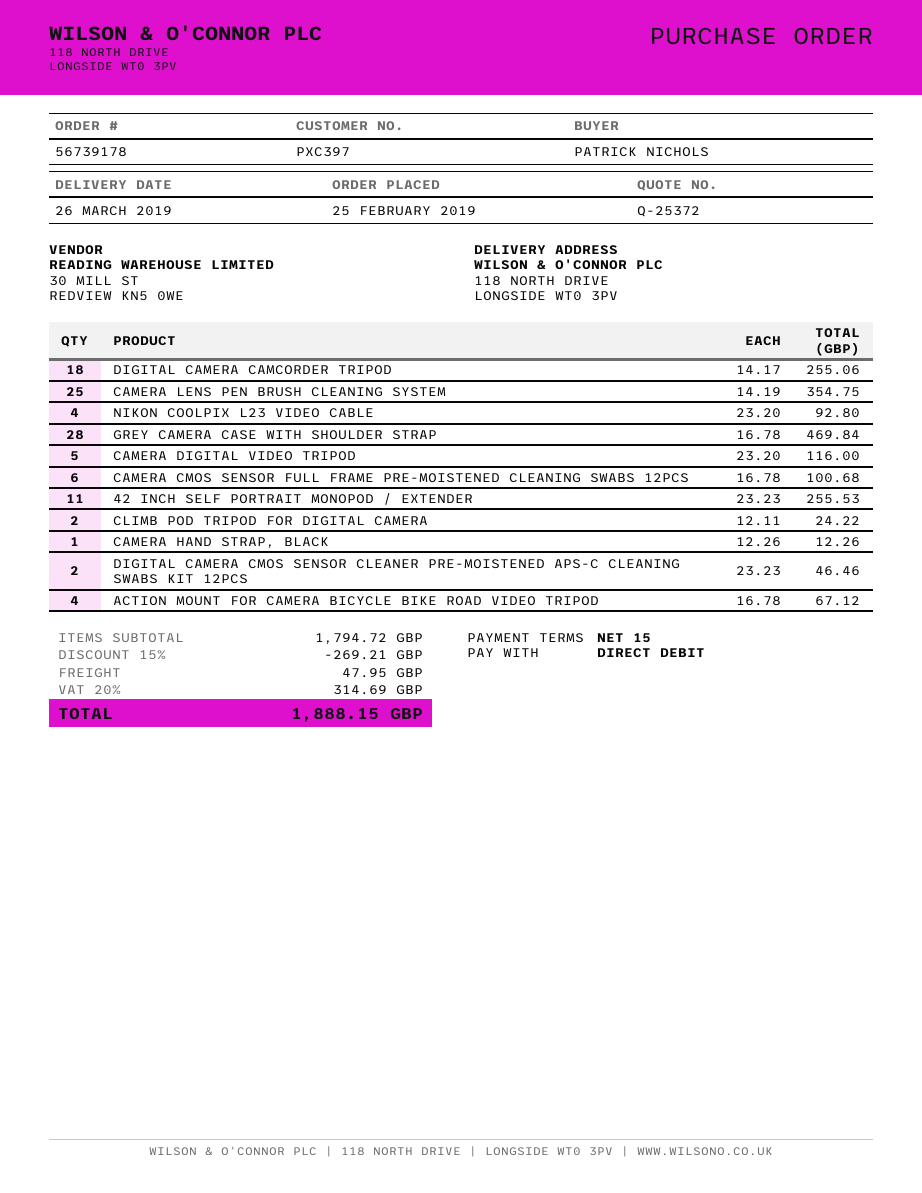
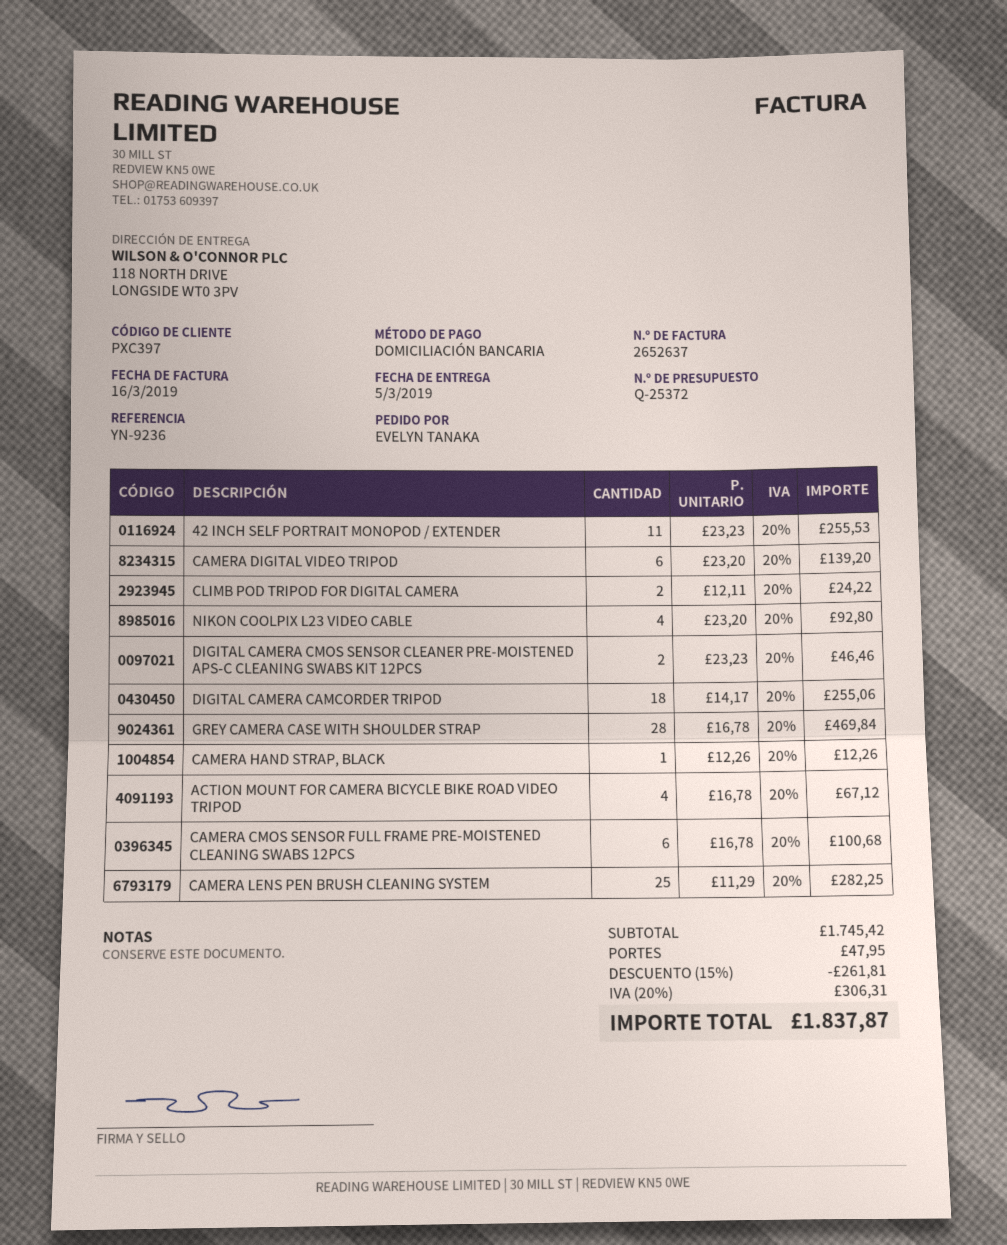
delivery date: 2019-03-26 -> 2019-03-05
ordered by: PATRICK NICHOLS -> EVELYN TANAKA
CAMERA LENS PEN BRUSH CLEANING SYSTEM: 25 x 14.19 = 354.75 -> 25 x 11.29 = 282.25
CAMERA DIGITAL VIDEO TRIPOD: 5 x 23.20 = 116.00 -> 6 x 23.20 = 139.20
subtotal: 1794.72 -> 1745.42
discount: 15% = 269.21 -> 15% = 261.81
tax: 20% = 314.69 -> 20% = 306.31
total: 1888.15 -> 1837.87

